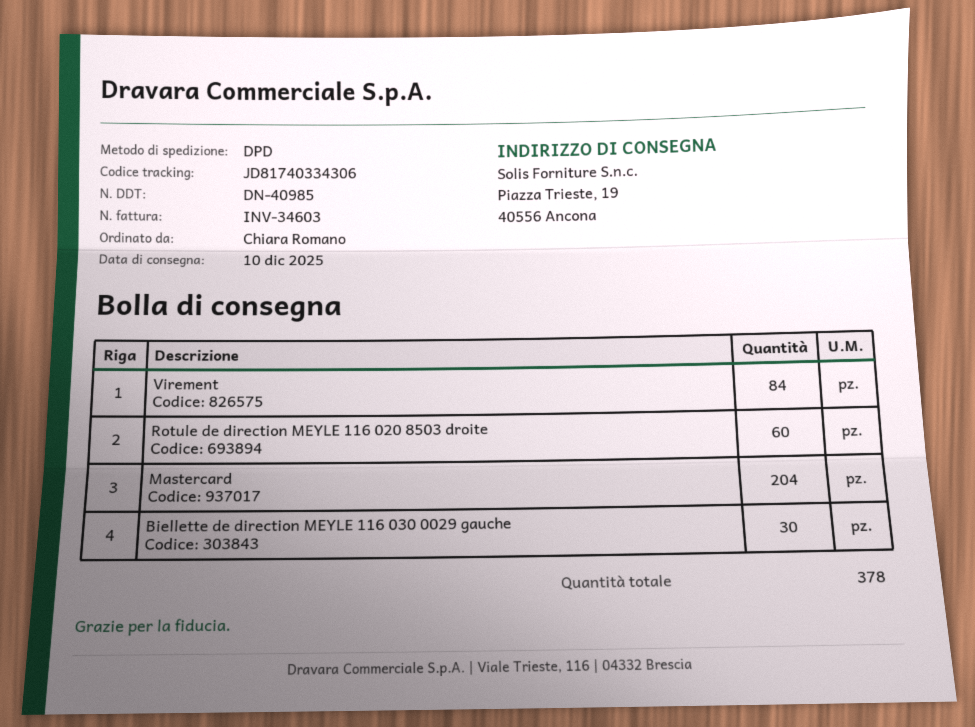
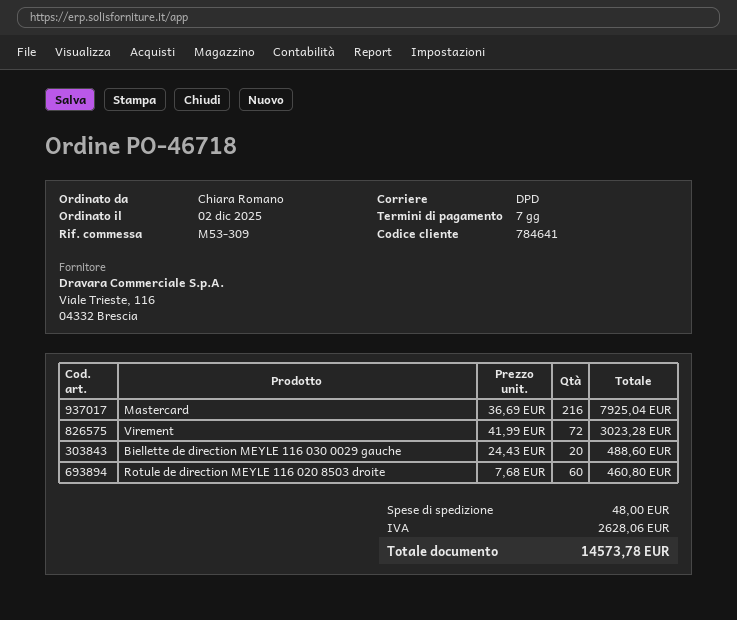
Virement: 84 -> 72
Mastercard: 204 -> 216
Biellette de direction MEYLE 116 030 0029 gauche: 30 -> 20

